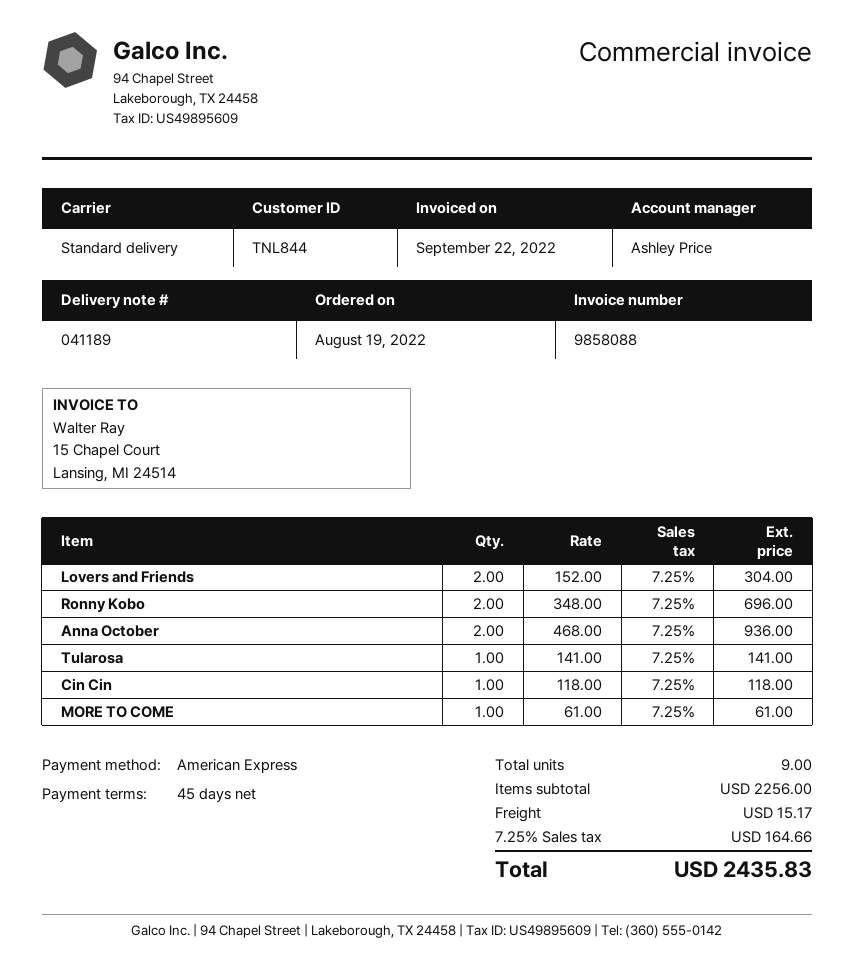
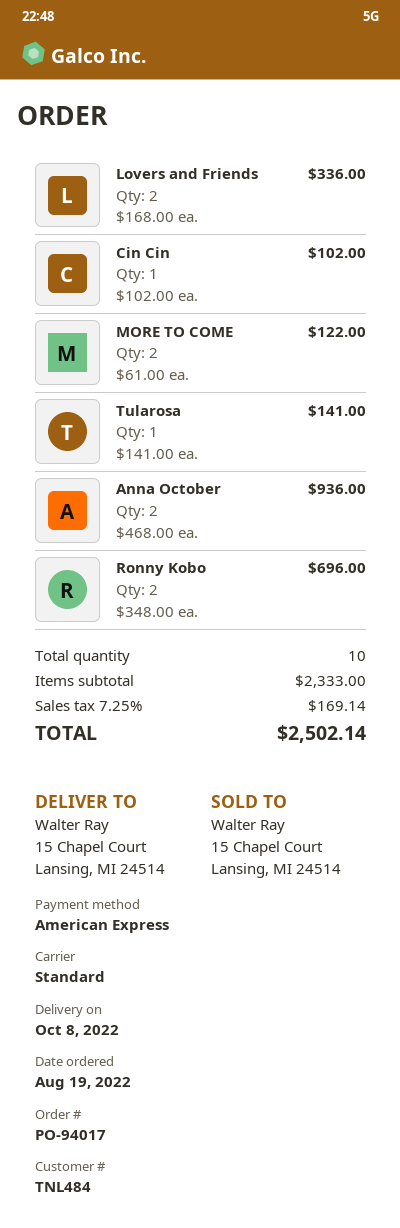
customer number: TNL844 -> TNL484
Lovers and Friends: 2 x 152.00 = 304.00 -> 2 x 168.00 = 336.00
Cin Cin: 1 x 118.00 = 118.00 -> 1 x 102.00 = 102.00
MORE TO COME: 1 x 61.00 = 61.00 -> 2 x 61.00 = 122.00
total quantity: 9 -> 10
subtotal: 2256.00 -> 2333.00
shipping: 15.17 -> none
tax: 7.25% = 164.66 -> 7.25% = 169.14
total: 2435.83 -> 2502.14

